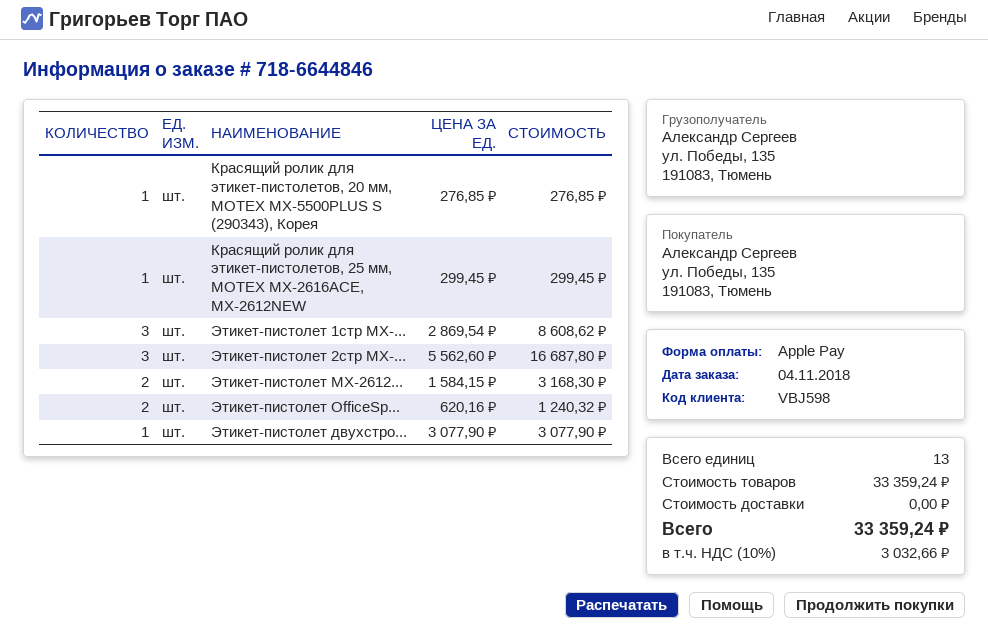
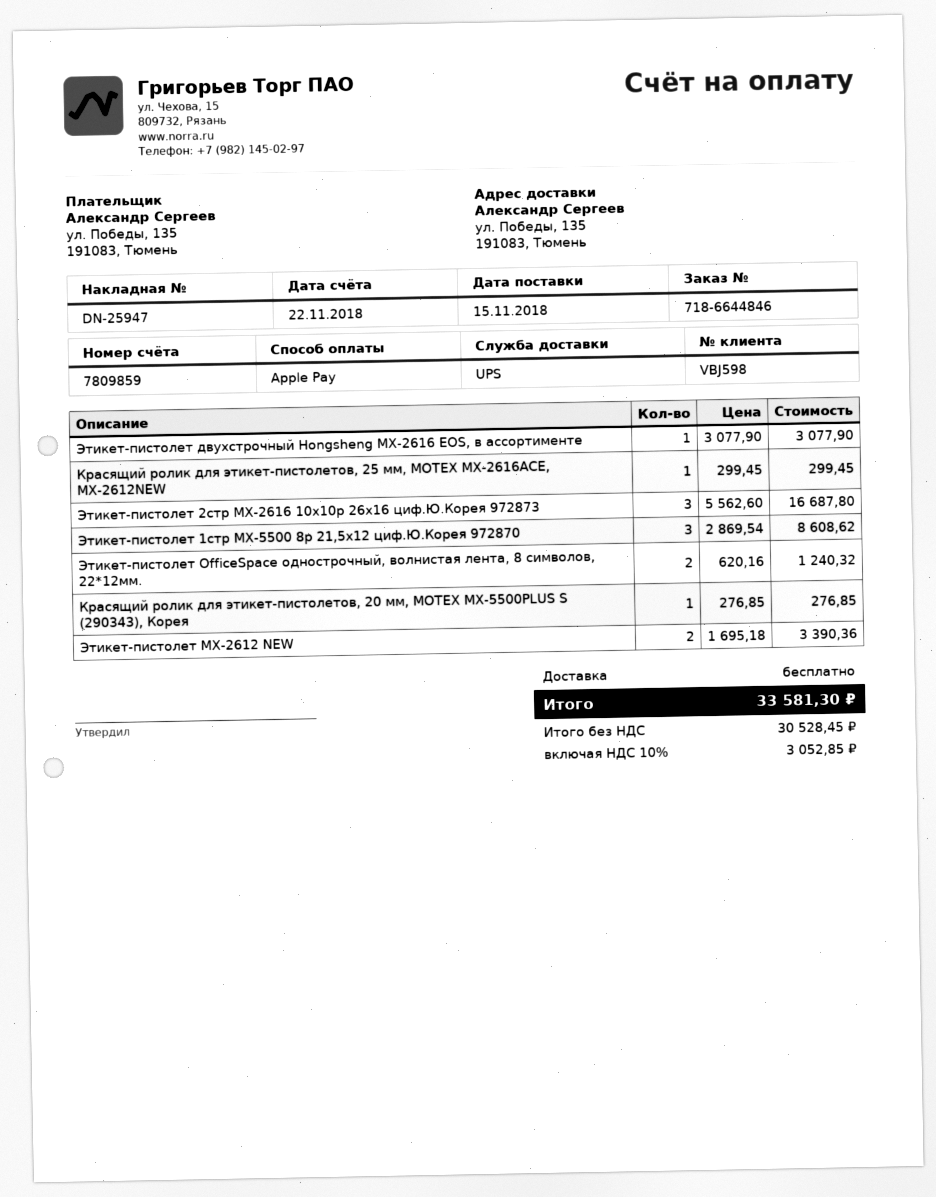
Этикет-пистолет MX-2612...: 2 x 1584.15 = 3168.30 -> 2 x 1695.18 = 3390.36
tax: 10% = 3032.66 -> 10% = 3052.85
total: 33359.24 -> 33581.30

